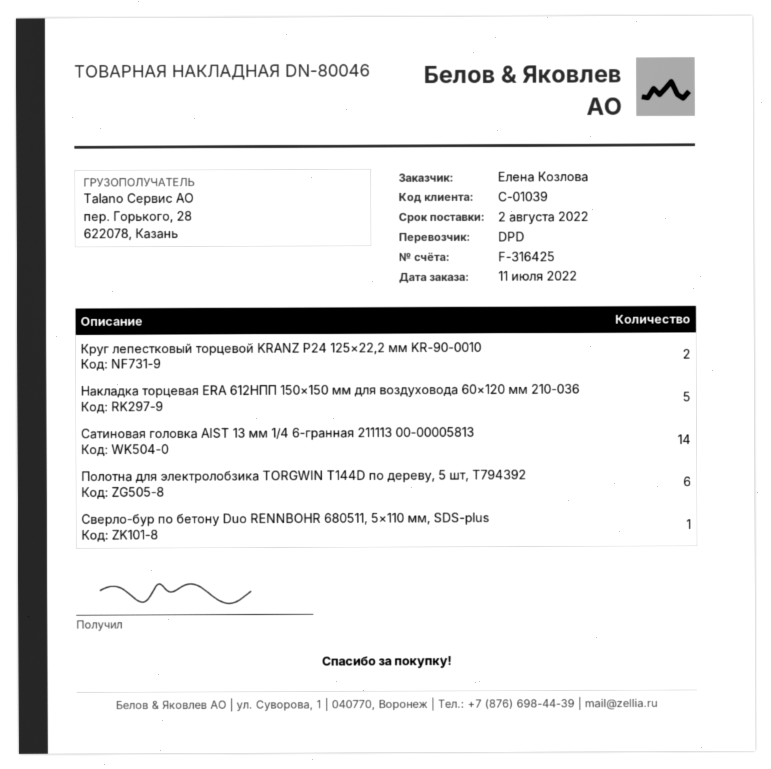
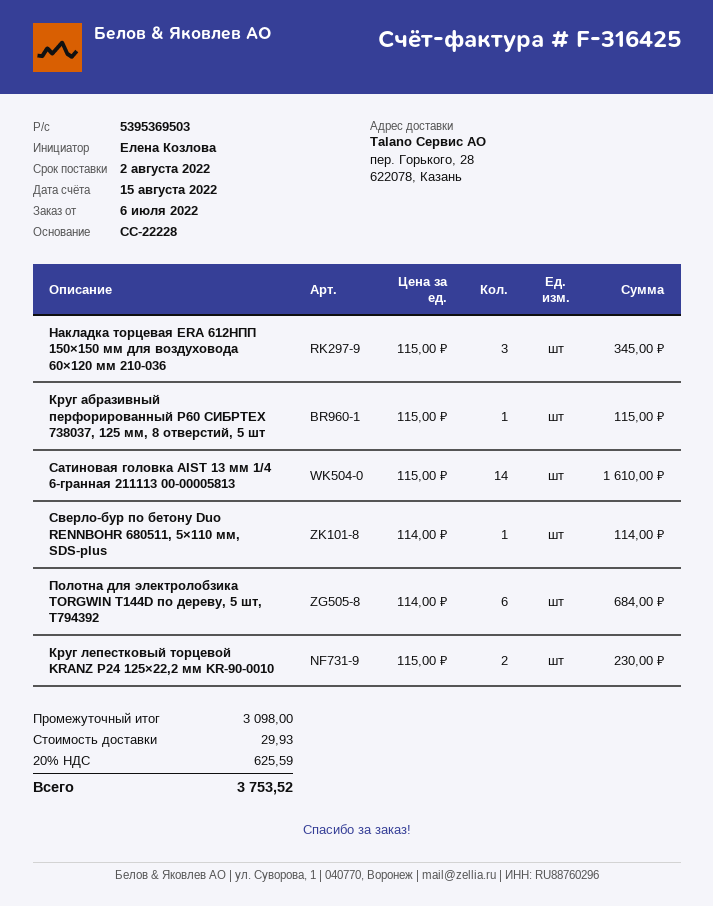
order date: 2022-07-11 -> 2022-07-06
Накладка торцевая ERA 612НПП 150×150 мм для воздуховода 60×120 мм 210-036: 5 -> 3
Круг абразивный перфорированный P60 СИБРТЕХ 738037, 125 мм, 8 отверстий, 5 шт: none -> 1

